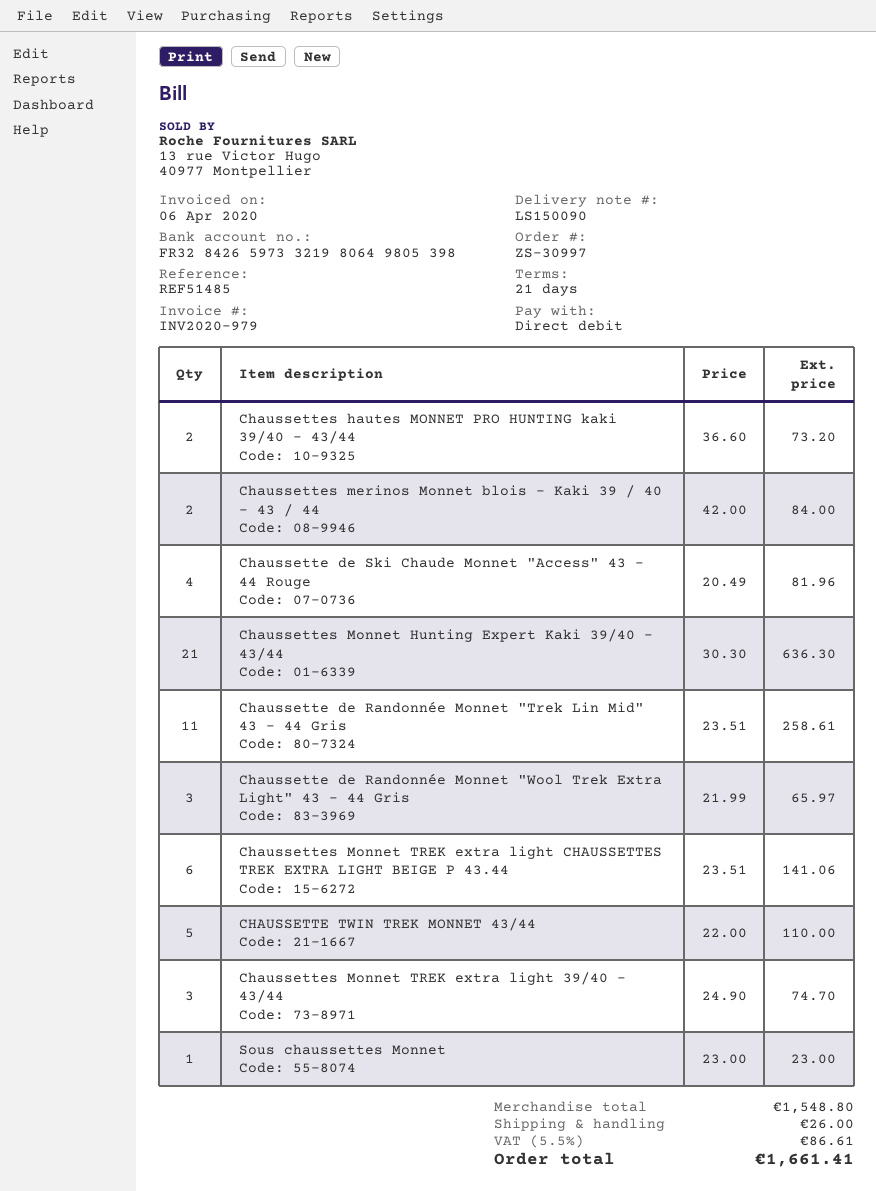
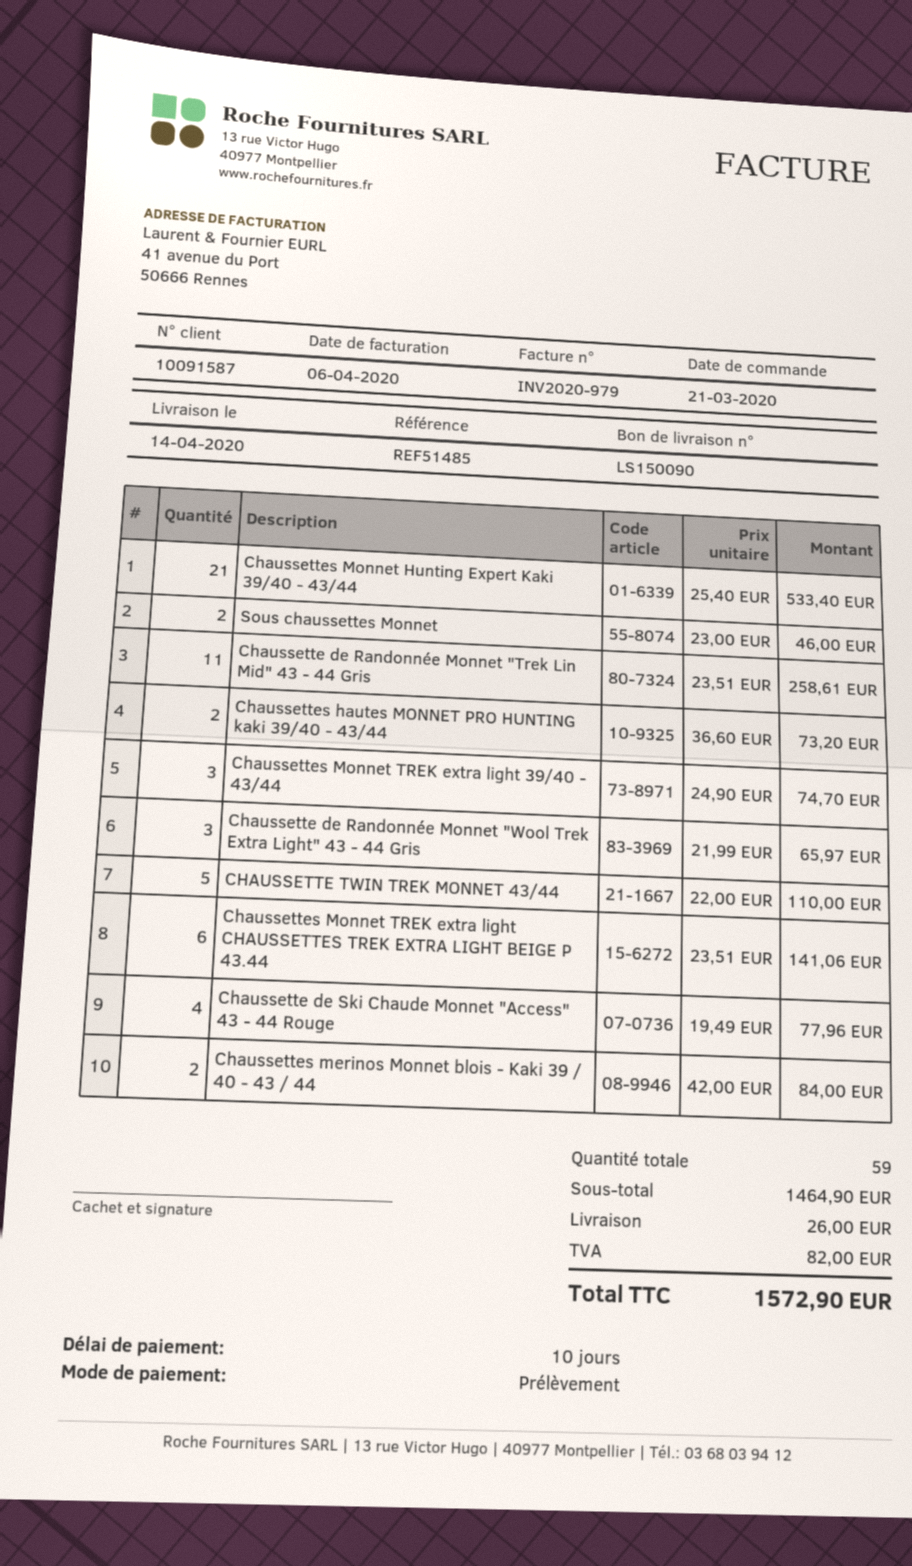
payment terms: 21 days -> 10 days
Chaussette de Ski Chaude Monnet "Access" 43 - 44 Rouge: 4 x 20.49 = 81.96 -> 4 x 19.49 = 77.96
Chaussettes Monnet Hunting Expert Kaki 39/40 - 43/44: 21 x 30.30 = 636.30 -> 21 x 25.40 = 533.40
Sous chaussettes Monnet: 1 x 23.00 = 23.00 -> 2 x 23.00 = 46.00
subtotal: 1548.80 -> 1464.90
tax: 86.61 -> 82.00
total: 1661.41 -> 1572.90

